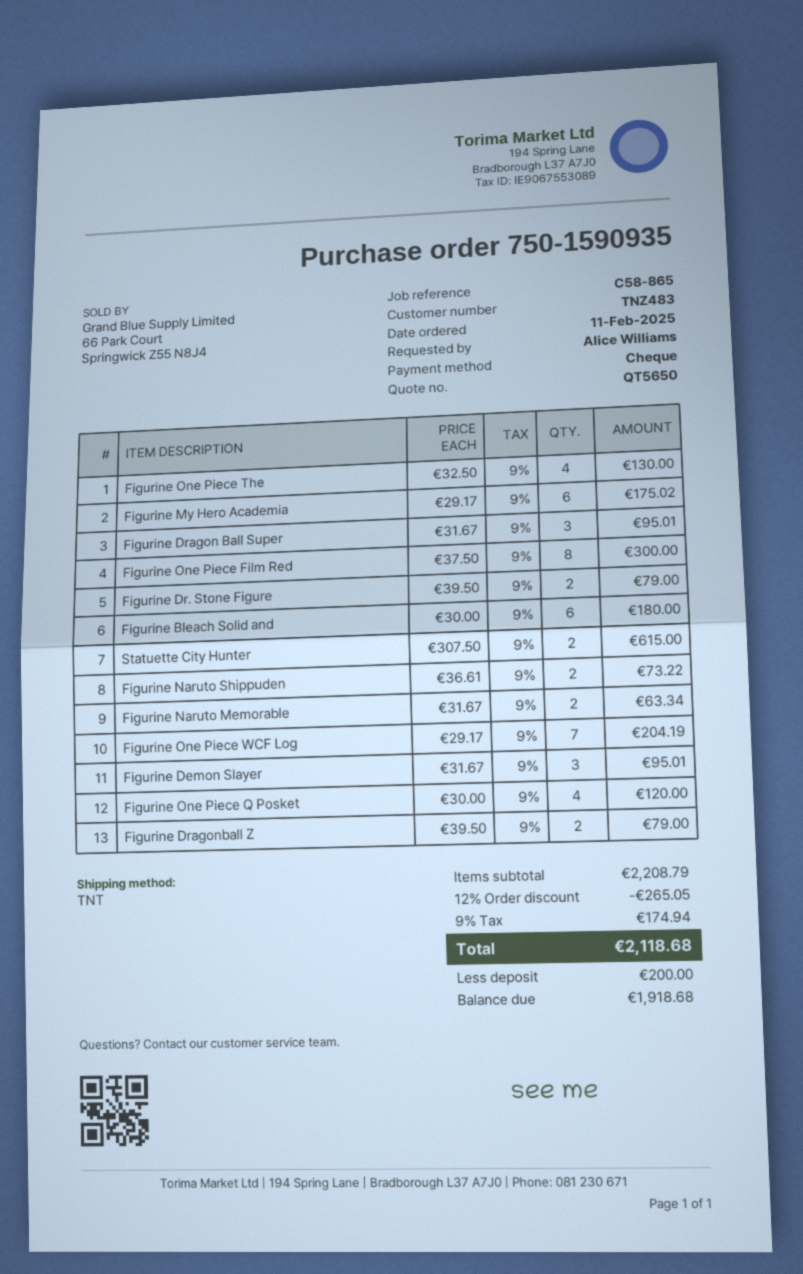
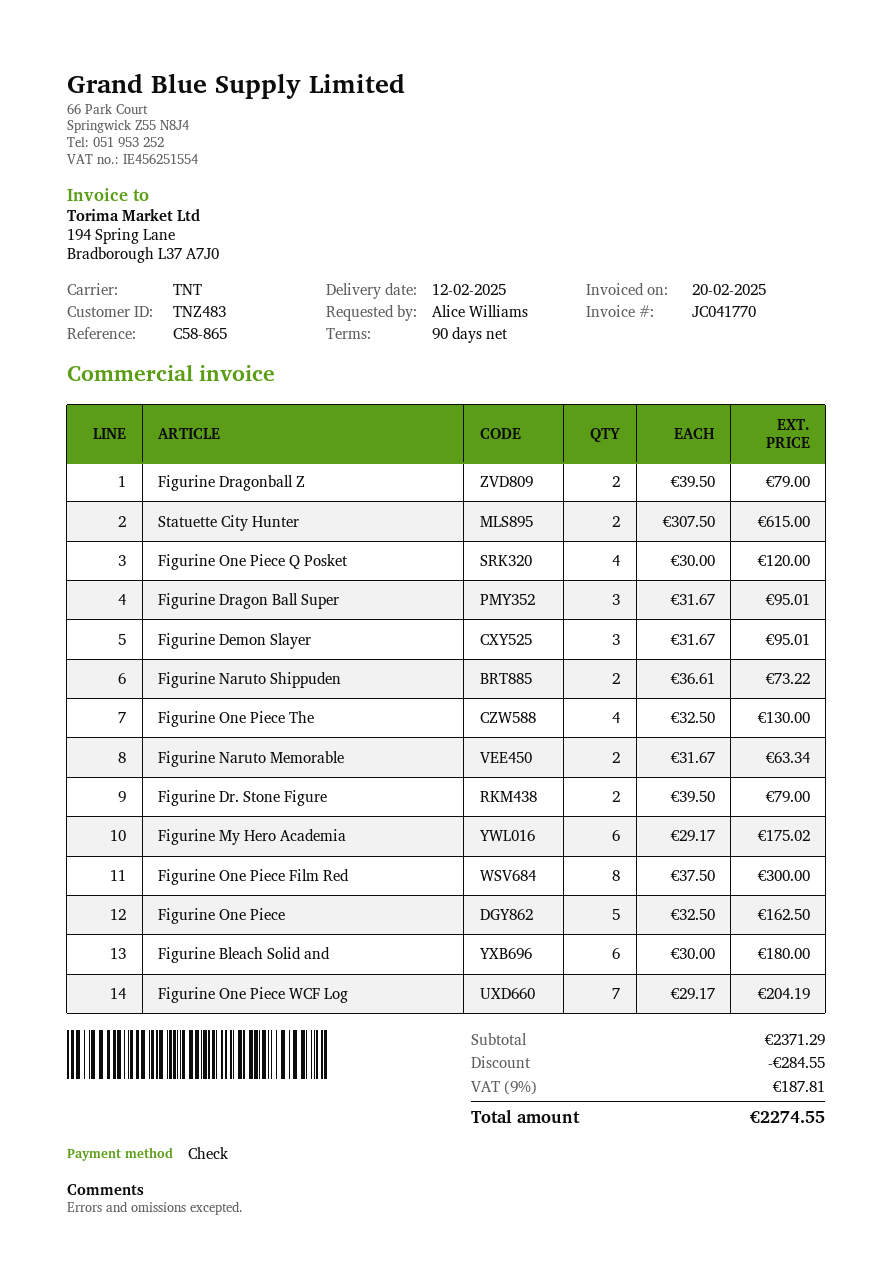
Figurine One Piece: none -> 5 x 32.50 = 162.50
subtotal: 2208.79 -> 2371.29
discount: 265.05 -> 284.55
tax: 9% = 174.94 -> 9% = 187.81
total: 2118.68 -> 2274.55

